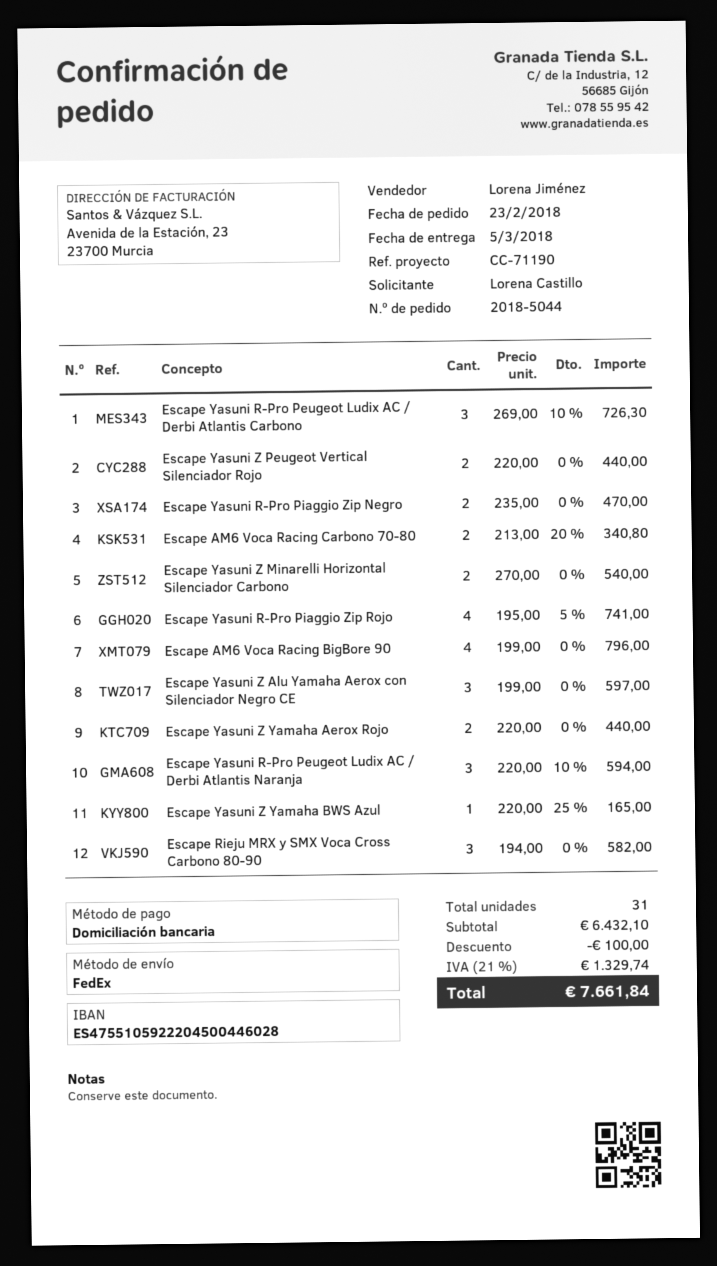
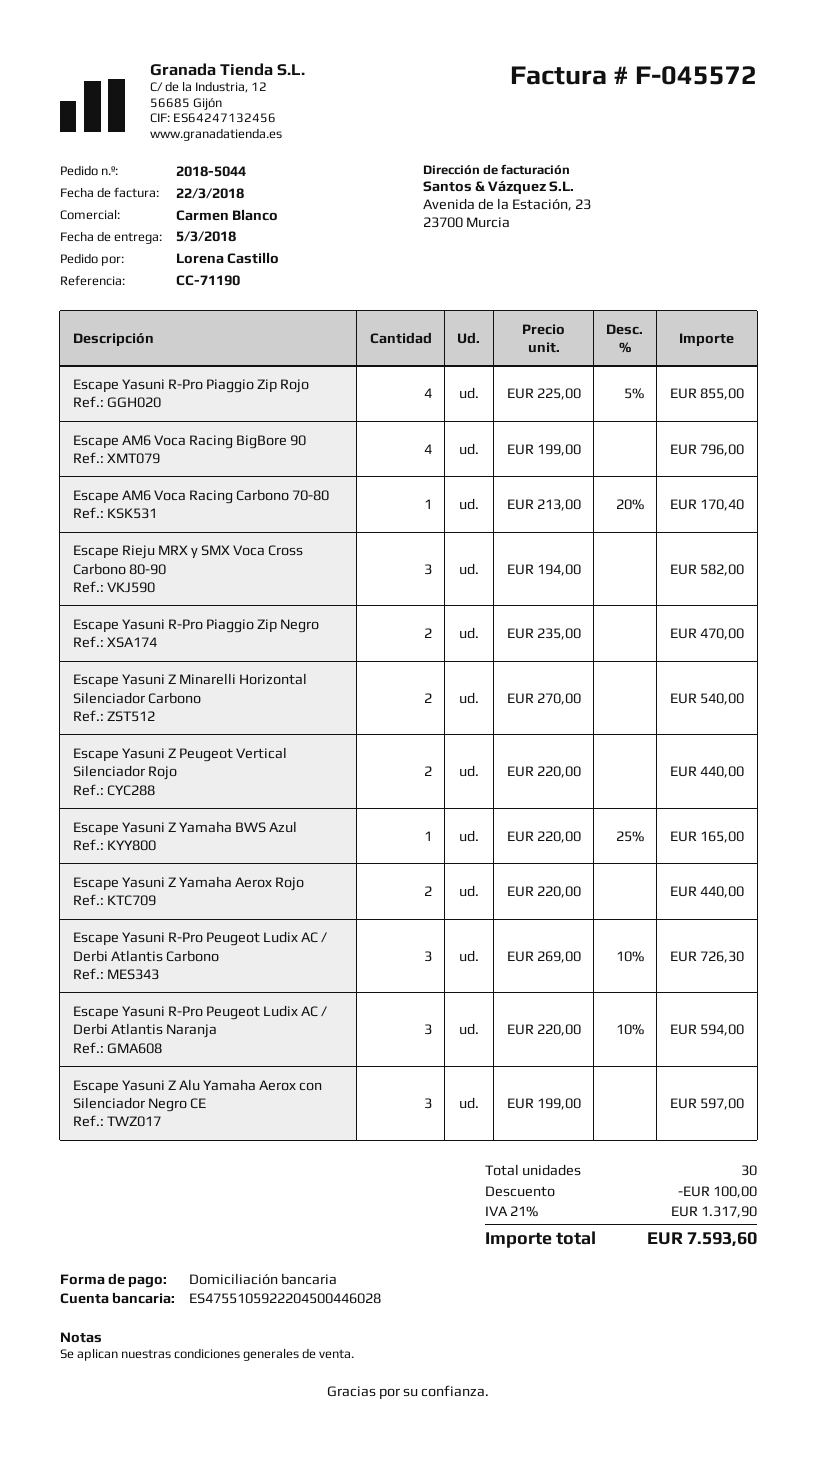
sales rep: Lorena Jiménez -> Carmen Blanco
Escape AM6 Voca Racing Carbono 70-80: 2 x 213.00 - 20% = 340.80 -> 1 x 213.00 - 20% = 170.40
Escape Yasuni R-Pro Piaggio Zip Rojo: 4 x 195.00 - 5% = 741.00 -> 4 x 225.00 - 5% = 855.00
total quantity: 31 -> 30
tax: 21% = 1329.74 -> 21% = 1317.90
total: 7661.84 -> 7593.60

